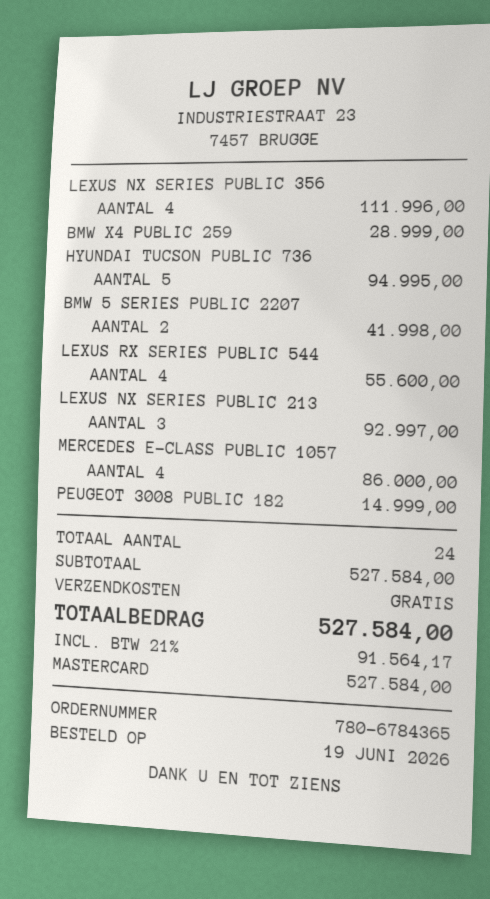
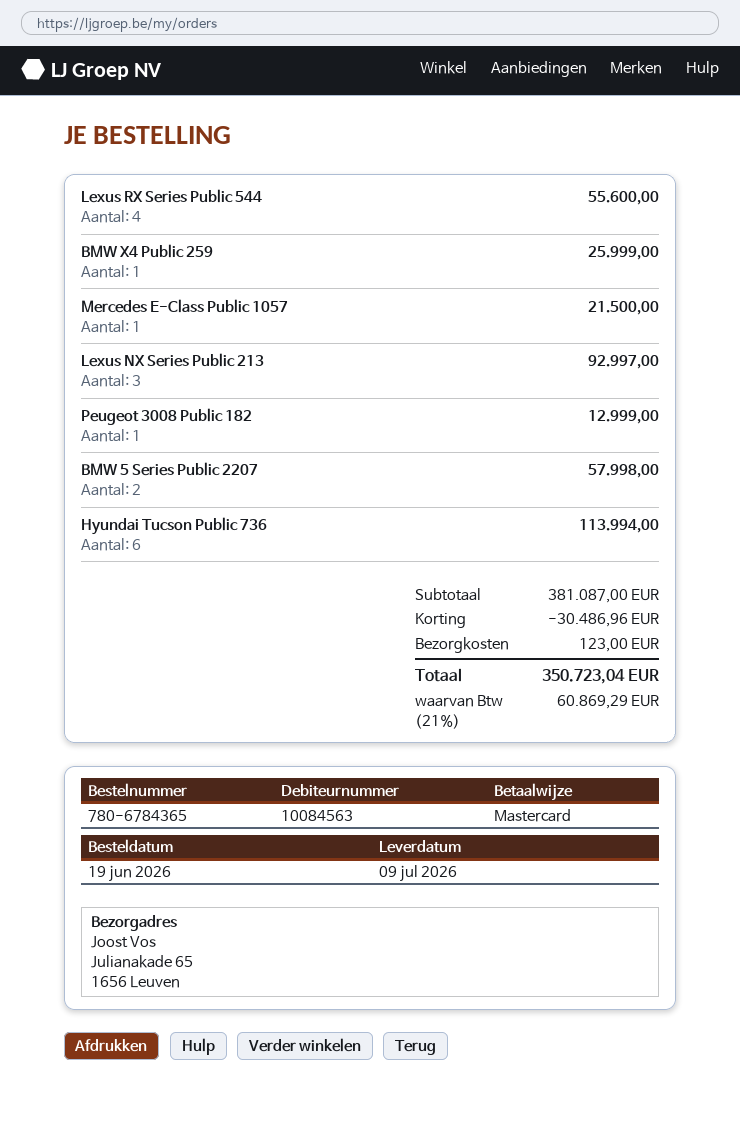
LEXUS NX SERIES PUBLIC 356: 4 for 111996.00 -> none
BMW X4 PUBLIC 259: 1 for 28999.00 -> 1 for 25999.00
HYUNDAI TUCSON PUBLIC 736: 5 for 94995.00 -> 6 for 113994.00
BMW 5 SERIES PUBLIC 2207: 2 for 41998.00 -> 2 for 57998.00
MERCEDES E-CLASS PUBLIC 1057: 4 for 86000.00 -> 1 for 21500.00
PEUGEOT 3008 PUBLIC 182: 1 for 14999.00 -> 1 for 12999.00
subtotal: 527584.00 -> 381087.00
discount: none -> 30486.96
shipping: 0.00 -> 123.00
tax: 21% = 91564.17 -> 21% = 60869.29
total: 527584.00 -> 350723.04

